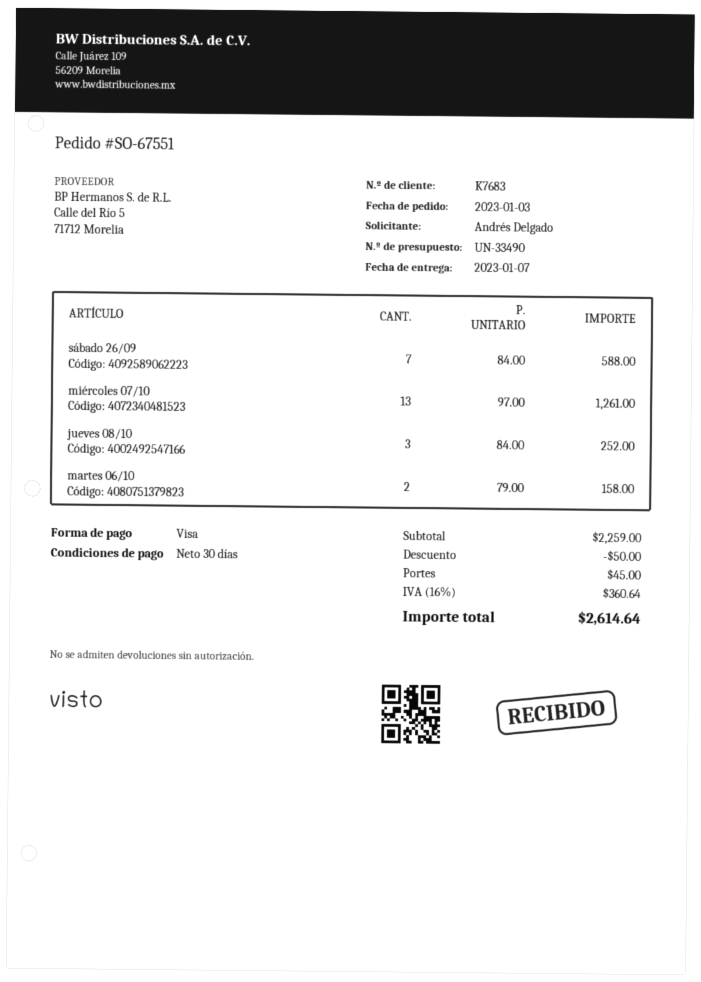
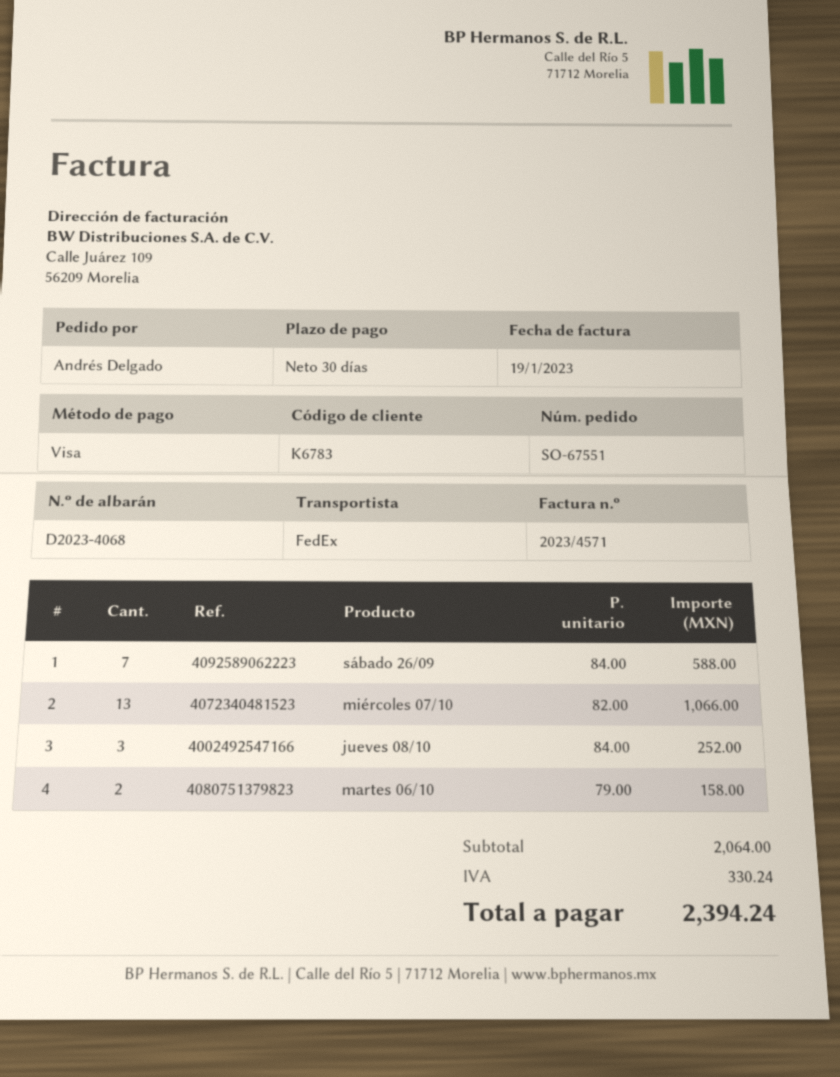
customer number: K7683 -> K6783
miércoles 07/10: 13 x 97.00 = 1261.00 -> 13 x 82.00 = 1066.00
subtotal: 2259.00 -> 2064.00
discount: 50.00 -> none
shipping: 45.00 -> none
tax: 360.64 -> 330.24
total: 2614.64 -> 2394.24

